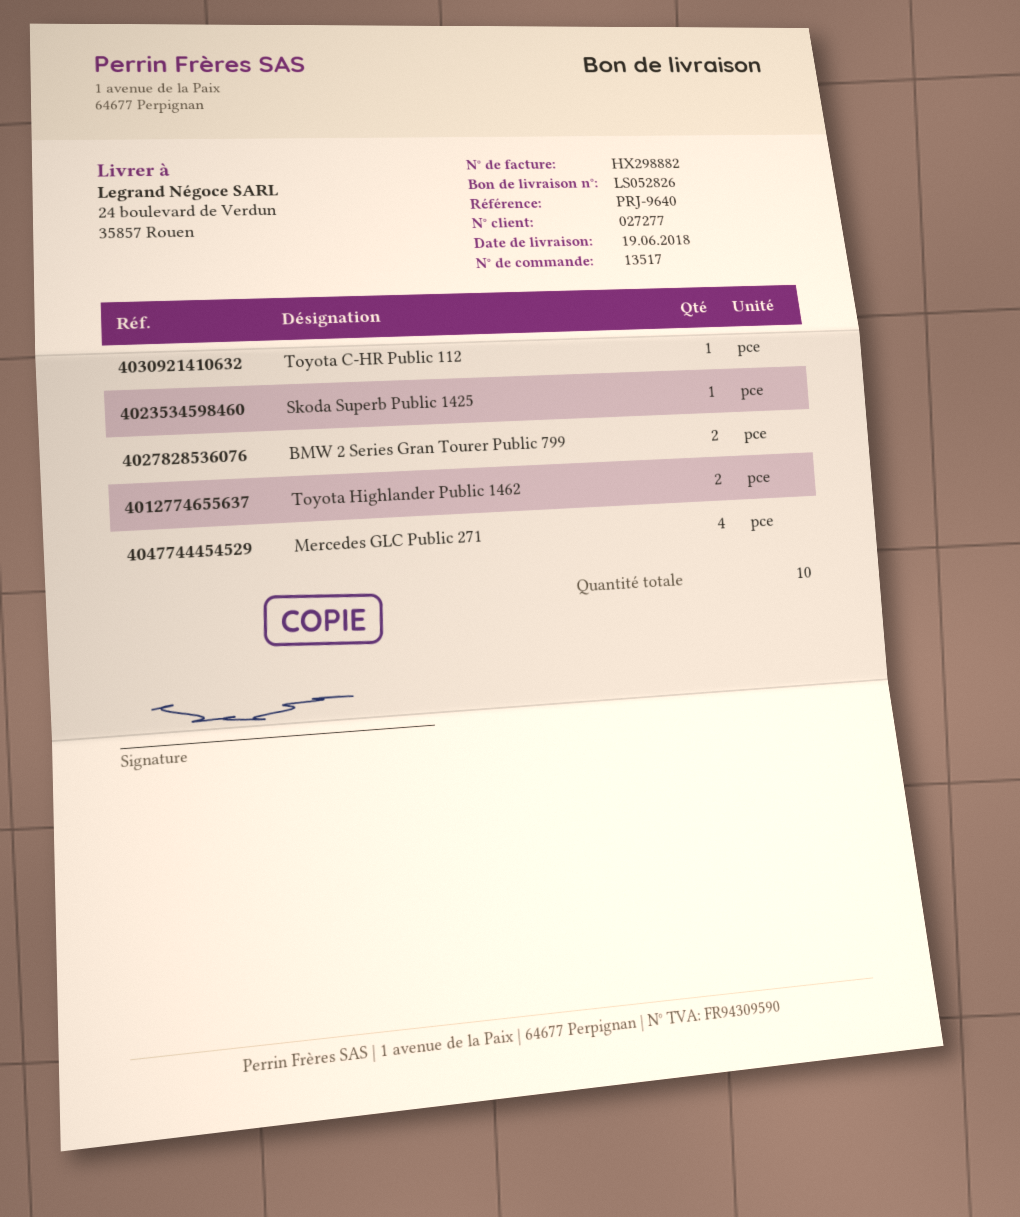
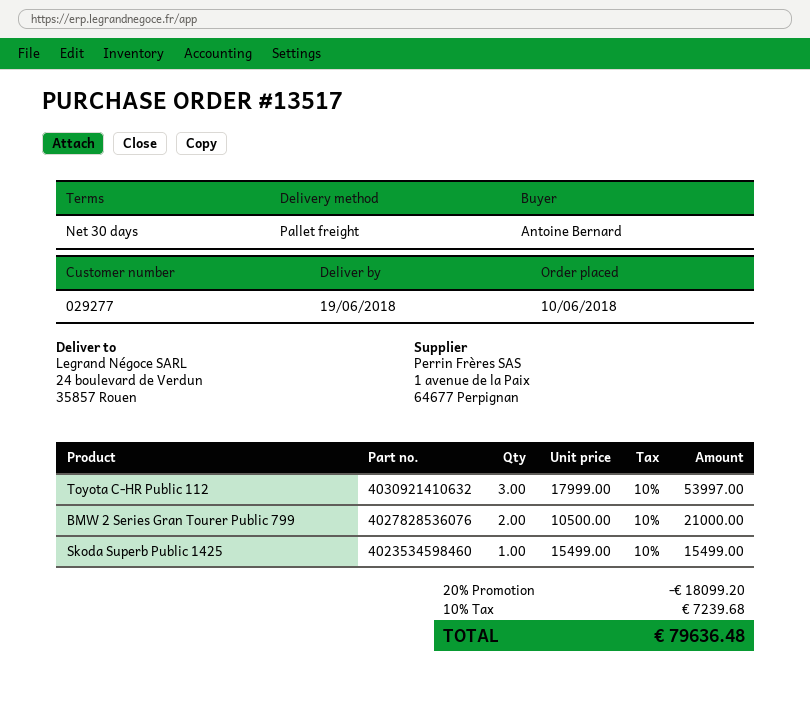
customer number: 027277 -> 029277
Toyota C-HR Public 112: 1 -> 3
Toyota Highlander Public 1462: 2 -> none
Mercedes GLC Public 271: 4 -> none

